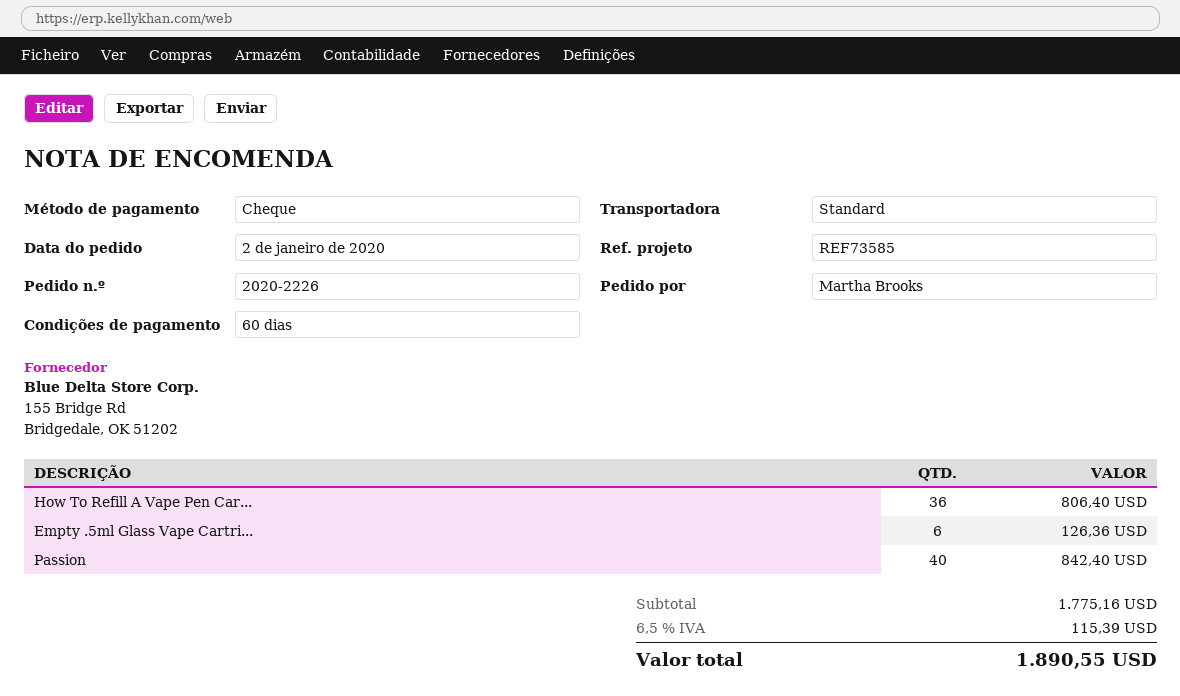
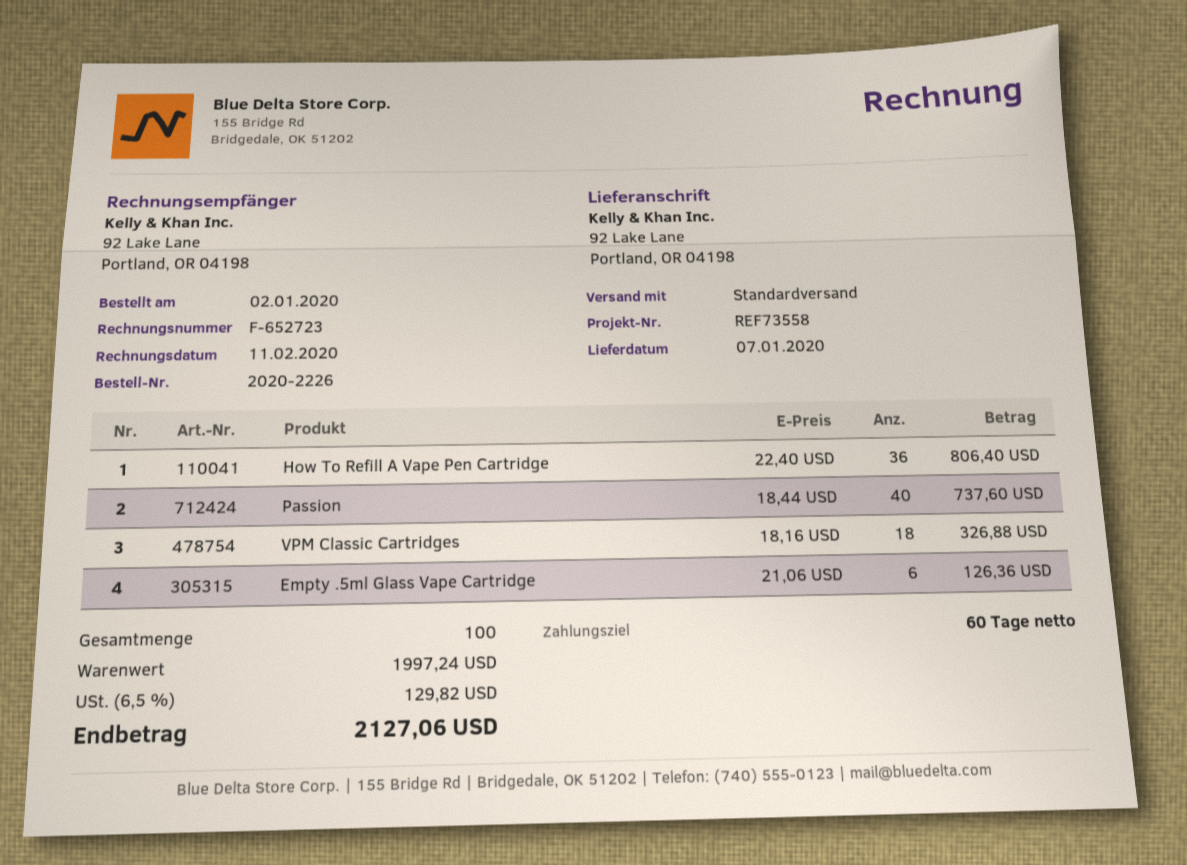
reference: REF73585 -> REF73558
Passion: 40 for 842.40 -> 40 for 737.60
VPM Classic Cartridges: none -> 18 for 326.88
subtotal: 1775.16 -> 1997.24
tax: 6.5% = 115.39 -> 6.5% = 129.82
total: 1890.55 -> 2127.06

